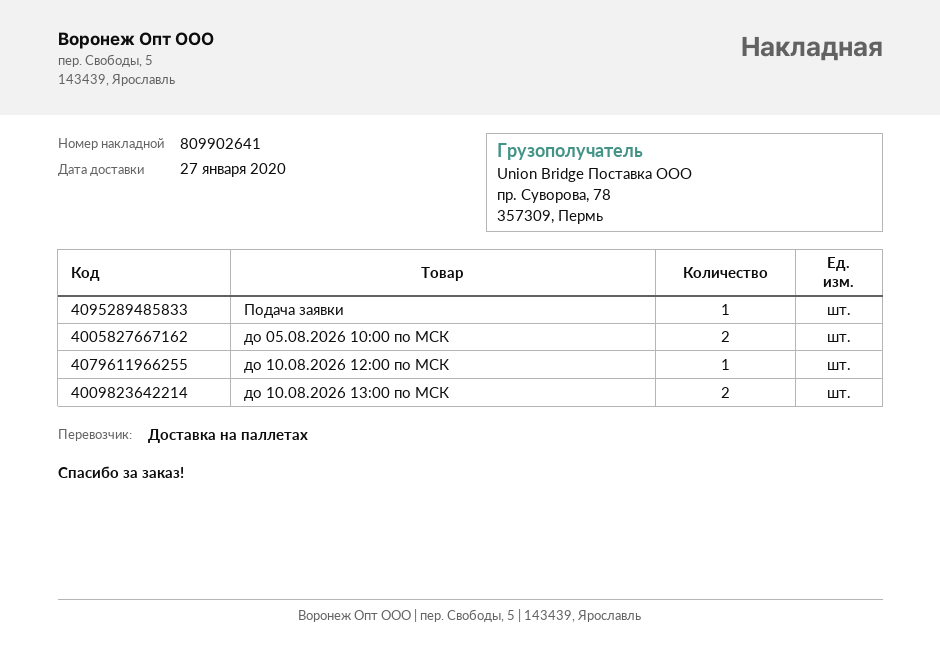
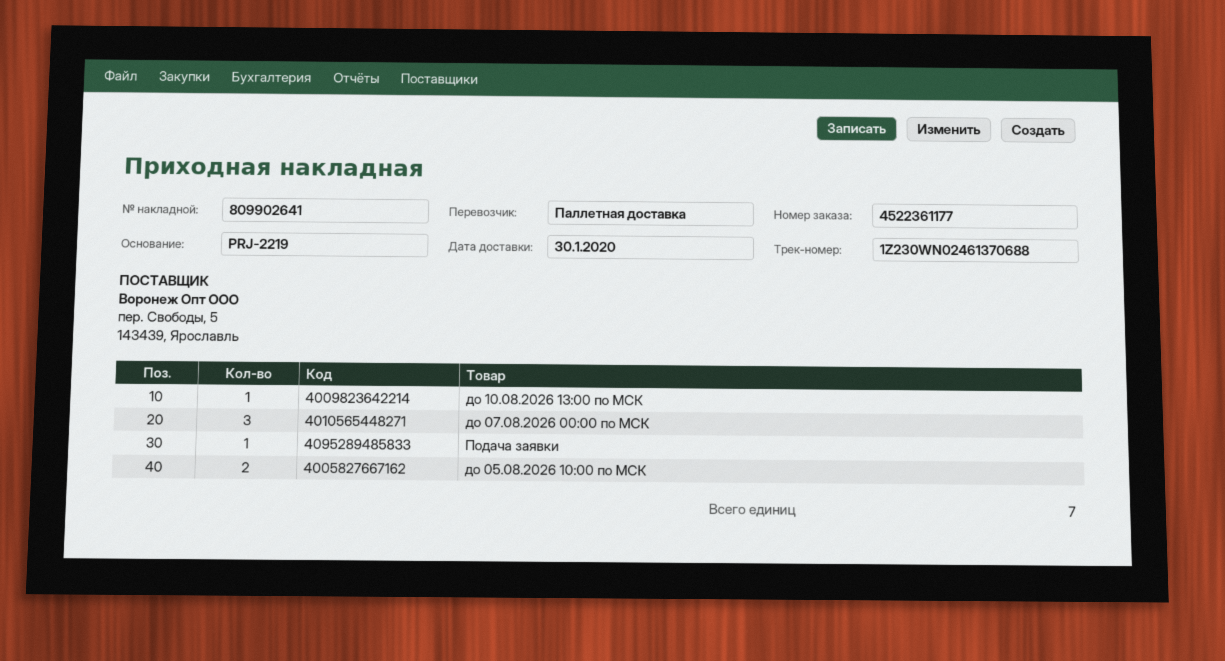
delivery date: 2020-01-27 -> 2020-01-30
до 10.08.2026 12:00 по МСК: 1 -> none
до 10.08.2026 13:00 по МСК: 2 -> 1
до 07.08.2026 00:00 по МСК: none -> 3

